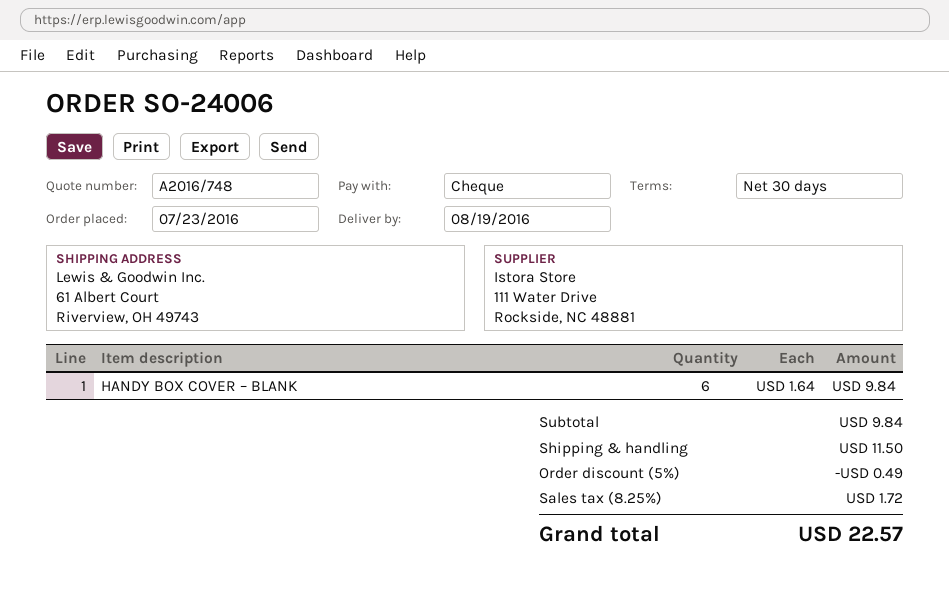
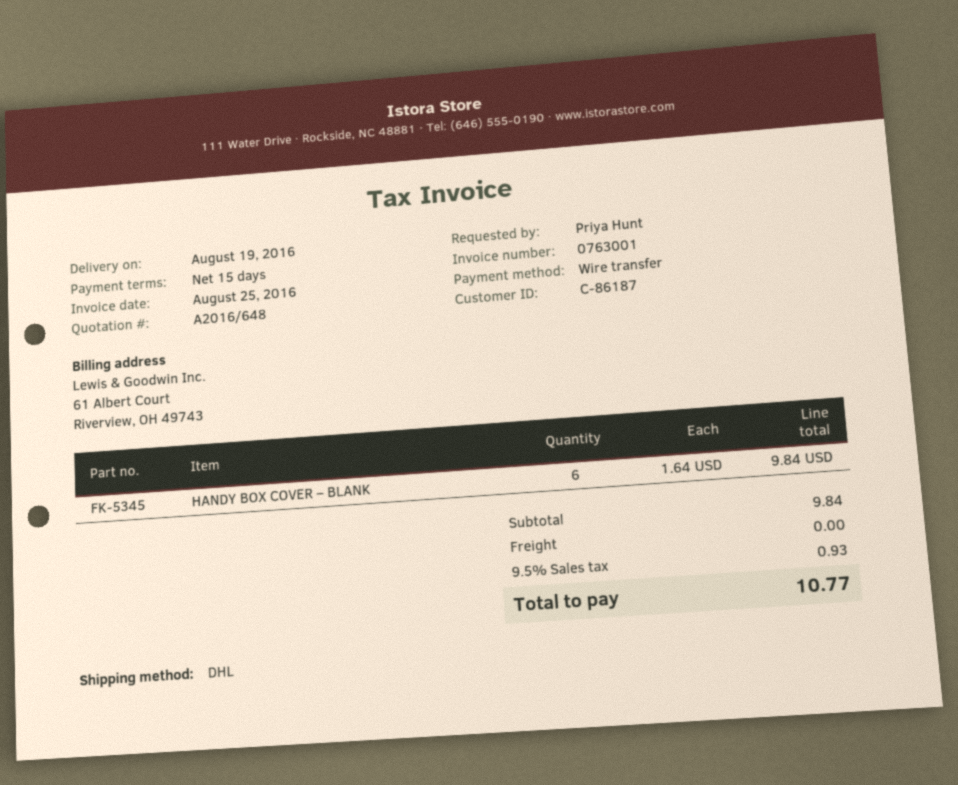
quote number: A2016/748 -> A2016/648
payment terms: 30 days -> 15 days
payment method: cheque -> bank transfer
discount: 5% = 0.49 -> none
shipping: 11.50 -> 0.00
tax: 8.25% = 1.72 -> 9.5% = 0.93
total: 22.57 -> 10.77

